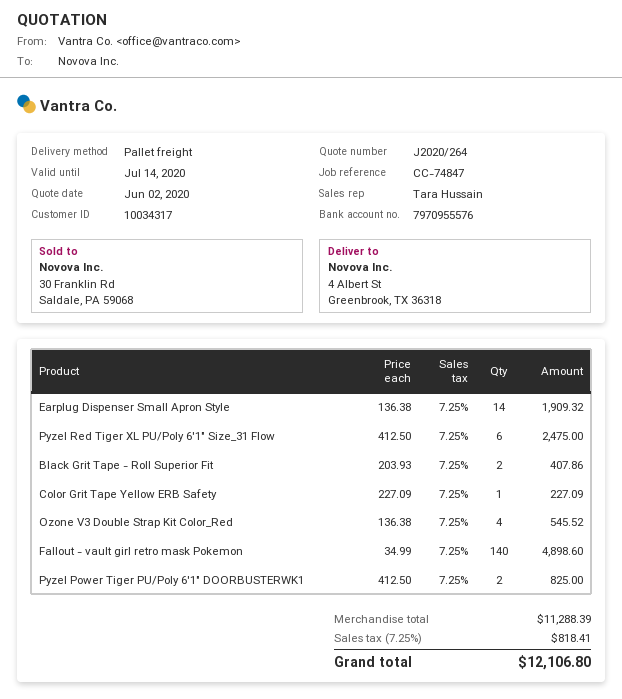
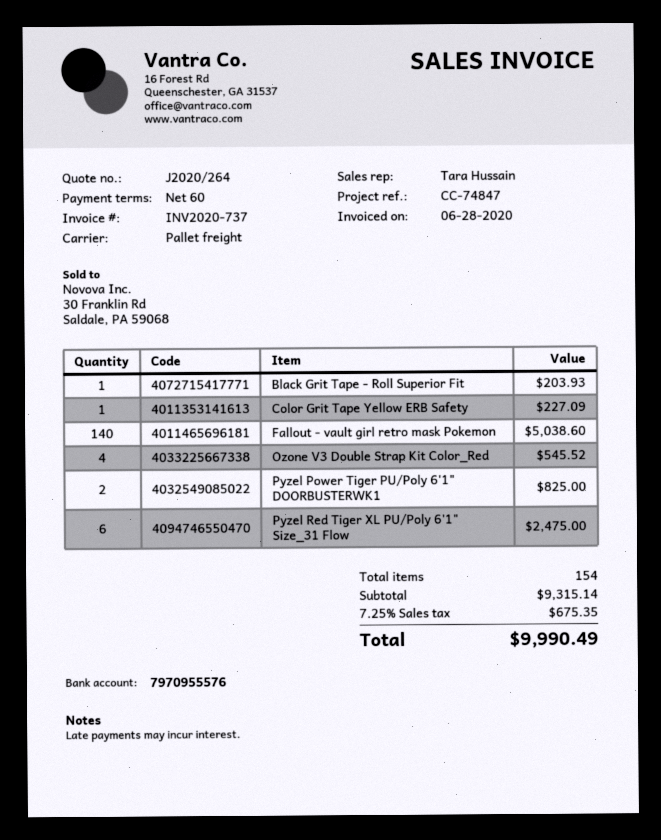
Earplug Dispenser Small Apron Style: 14 for 1909.32 -> none
Black Grit Tape - Roll Superior Fit: 2 for 407.86 -> 1 for 203.93
Fallout - vault girl retro mask Pokemon: 140 for 4898.60 -> 140 for 5038.60
subtotal: 11288.39 -> 9315.14
tax: 7.25% = 818.41 -> 7.25% = 675.35
total: 12106.80 -> 9990.49

